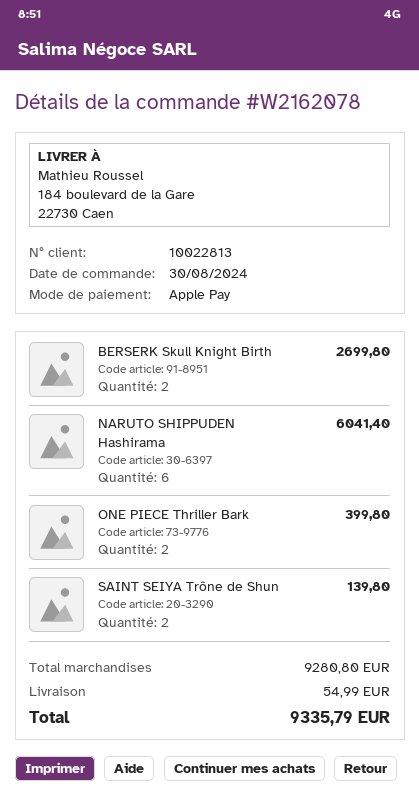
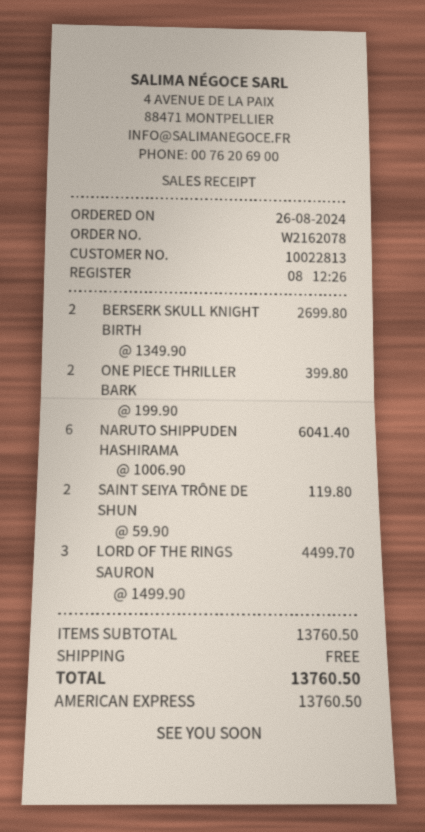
order date: 2024-08-30 -> 2024-08-26
payment method: Apple Pay -> American Express
SAINT SEIYA Trône de Shun: 2 for 139.80 -> 2 for 119.80
LORD OF THE RINGS SAURON: none -> 3 for 4499.70
subtotal: 9280.80 -> 13760.50
shipping: 54.99 -> 0.00
total: 9335.79 -> 13760.50

